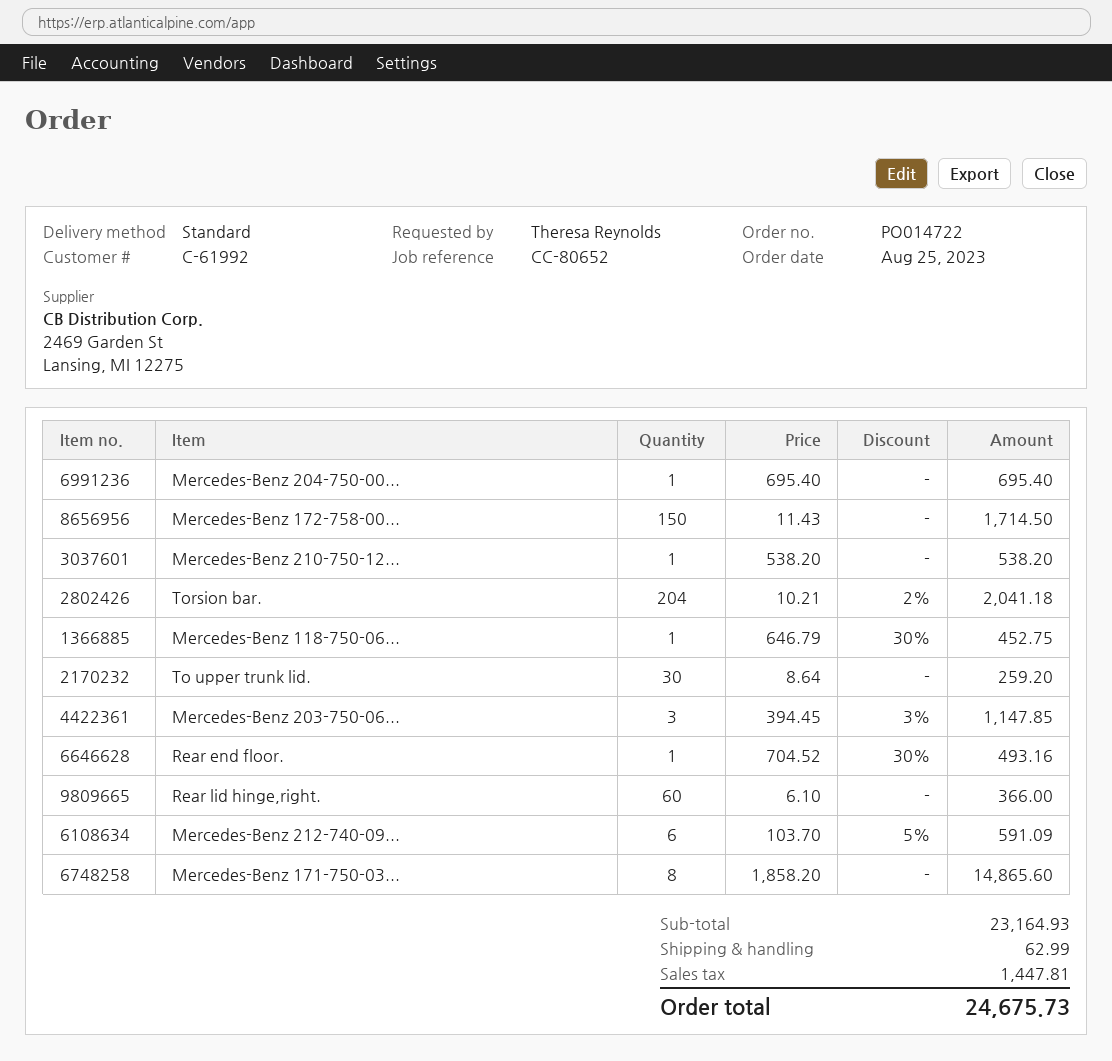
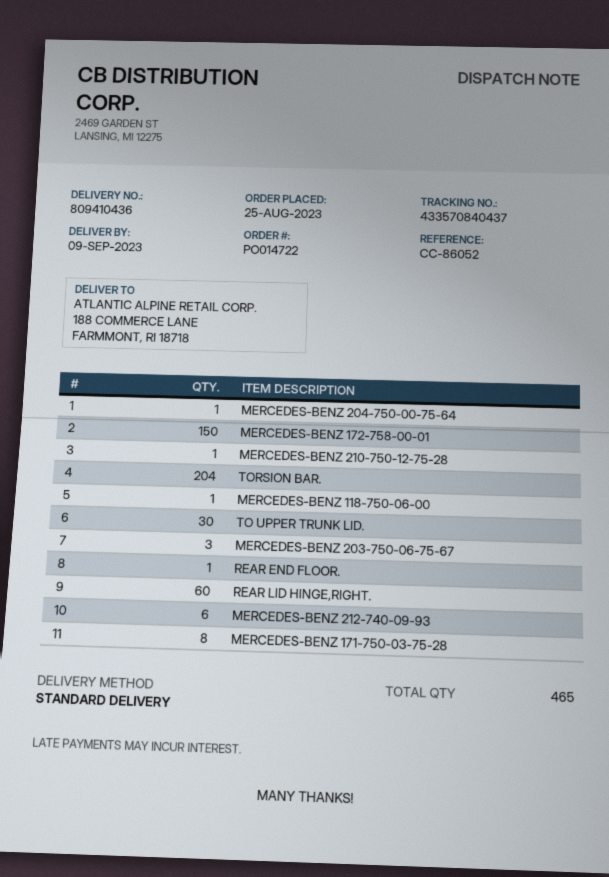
reference: CC-80652 -> CC-86052

